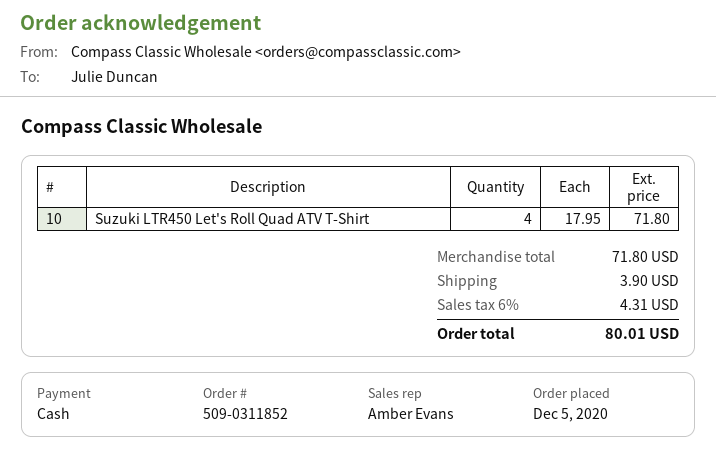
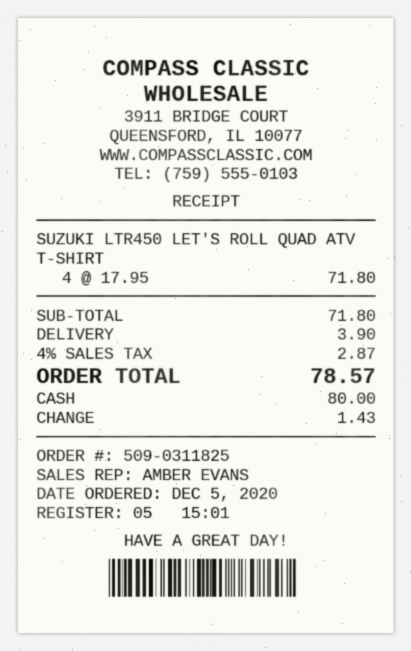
order number: 509-0311852 -> 509-0311825
tax: 6% = 4.31 -> 4% = 2.87
total: 80.01 -> 78.57

